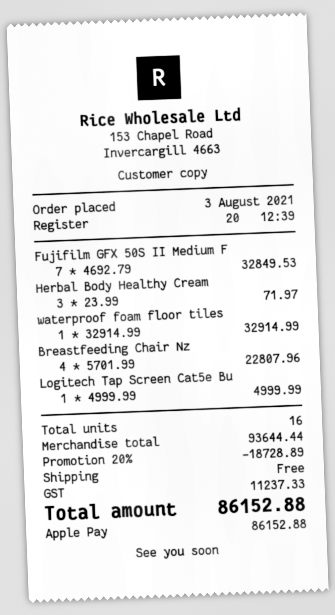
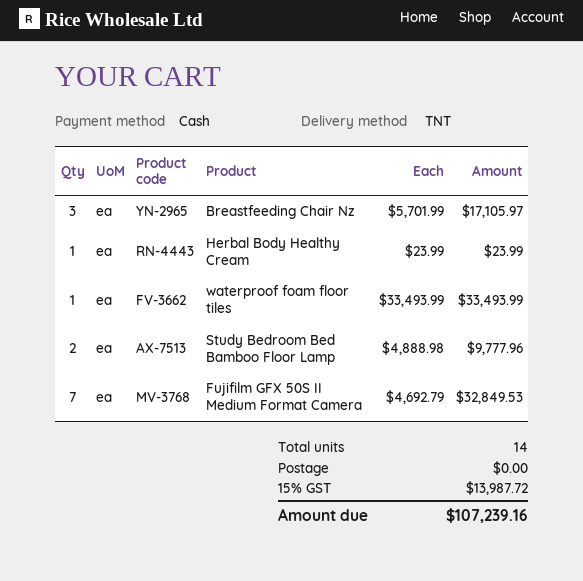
payment method: Apple Pay -> cash
Herbal Body Healthy Cream: 3 x 23.99 = 71.97 -> 1 x 23.99 = 23.99
waterproof foam floor tiles: 1 x 32914.99 = 32914.99 -> 1 x 33493.99 = 33493.99
Breastfeeding Chair Nz: 4 x 5701.99 = 22807.96 -> 3 x 5701.99 = 17105.97
Logitech Tap Screen Cat5e Bu: 1 x 4999.99 = 4999.99 -> none
Study Bedroom Bed Bamboo Floor Lamp: none -> 2 x 4888.98 = 9777.96
total quantity: 16 -> 14
discount: 20% = 18728.89 -> none
tax: 11237.33 -> 13987.72
total: 86152.88 -> 107239.16

